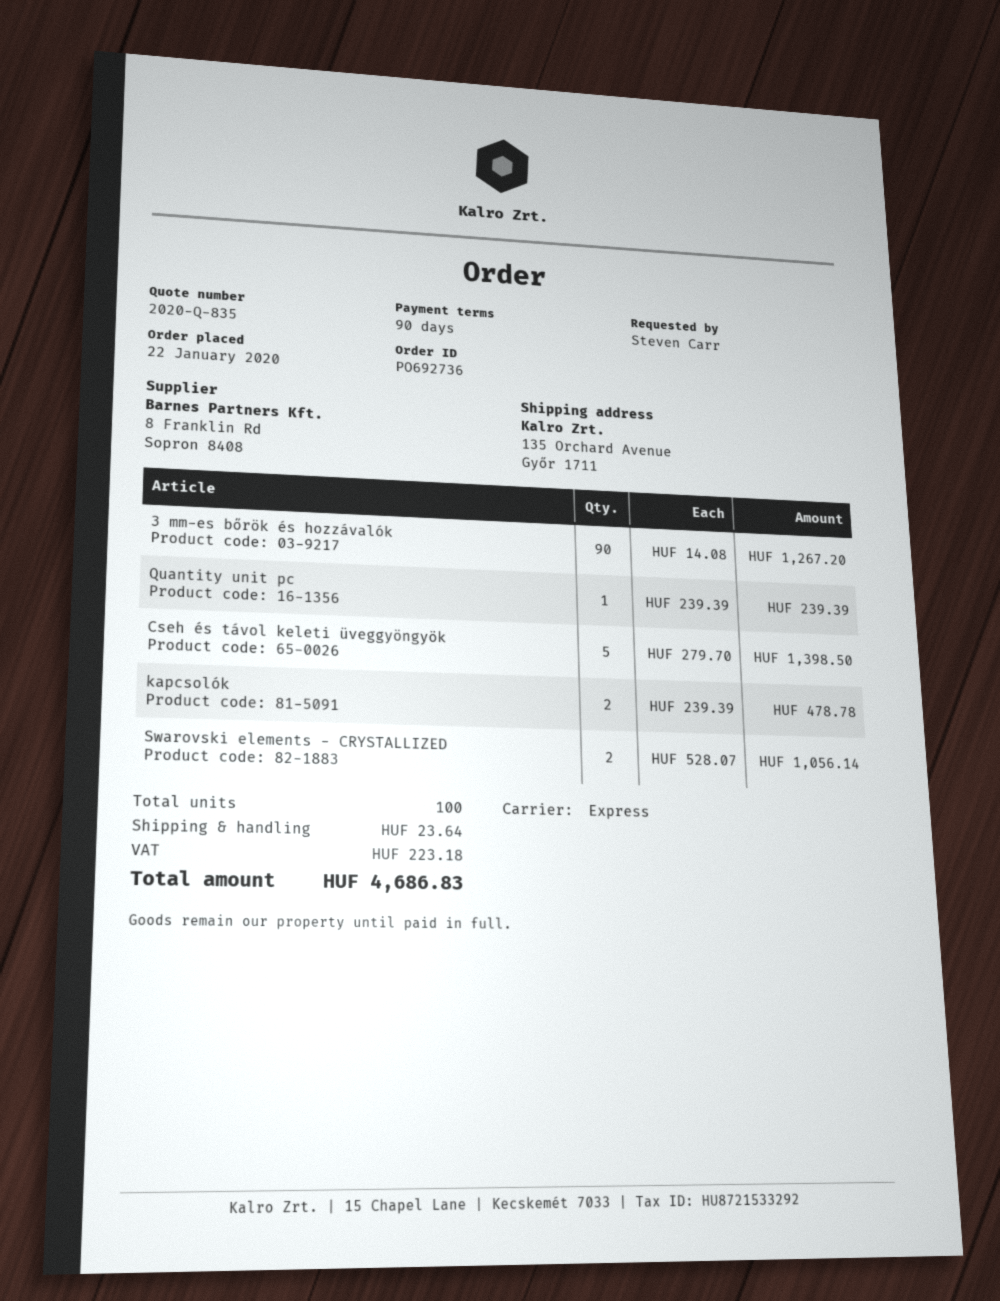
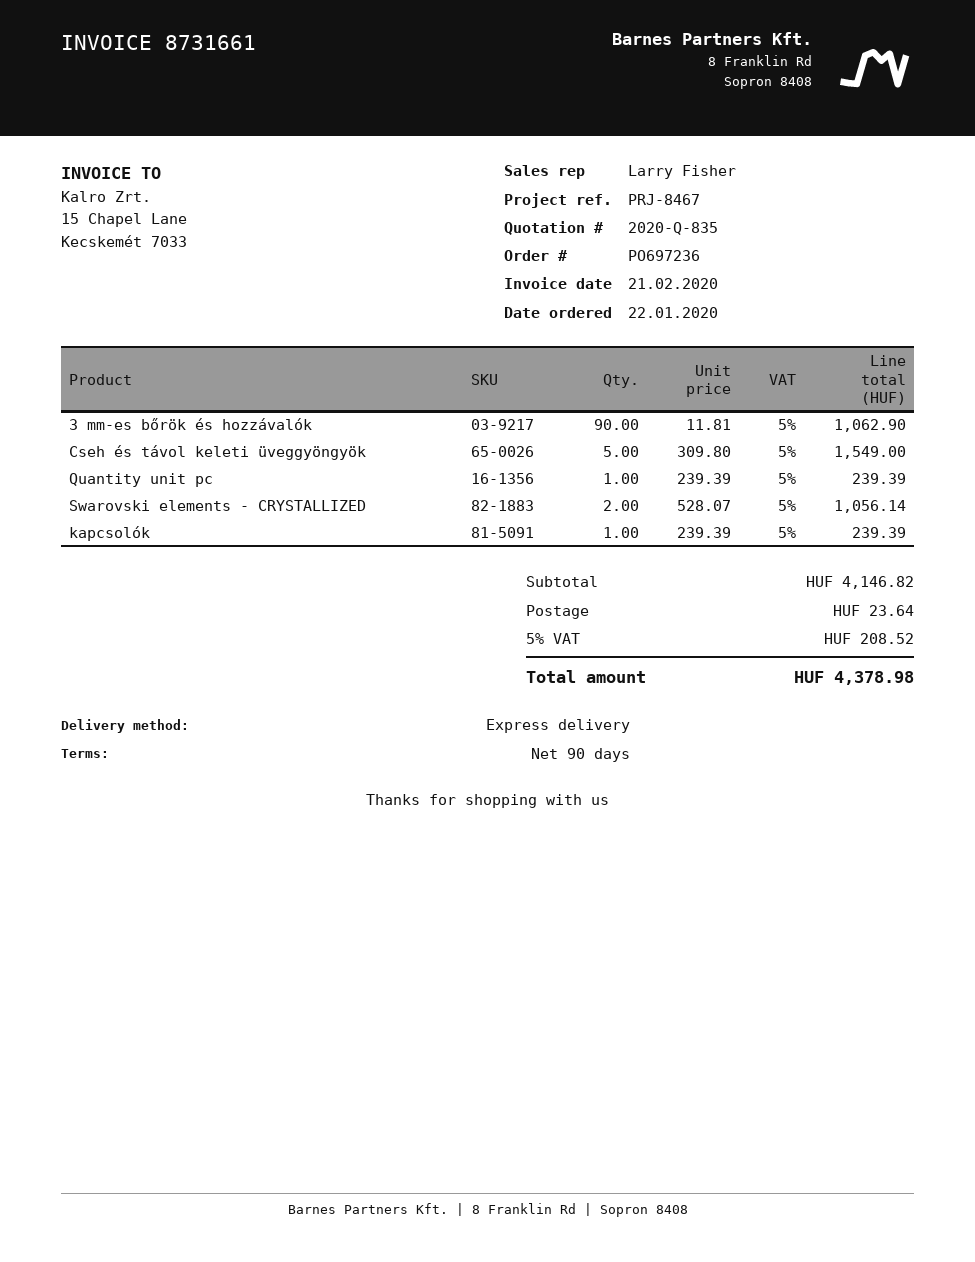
order number: PO692736 -> PO697236
3 mm-es bőrök és hozzávalók: 90 x 14.08 = 1267.20 -> 90 x 11.81 = 1062.90
Cseh és távol keleti üveggyöngyök: 5 x 279.70 = 1398.50 -> 5 x 309.80 = 1549.00
kapcsolók: 2 x 239.39 = 478.78 -> 1 x 239.39 = 239.39
tax: 223.18 -> 208.52
total: 4686.83 -> 4378.98

